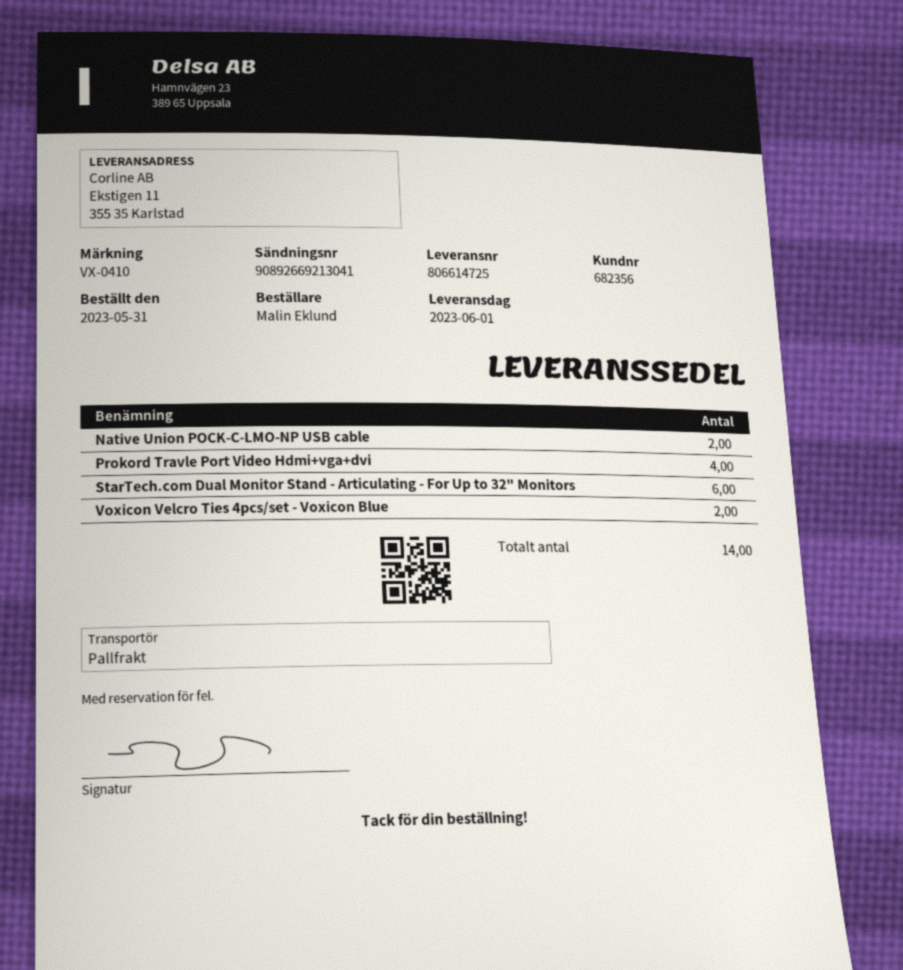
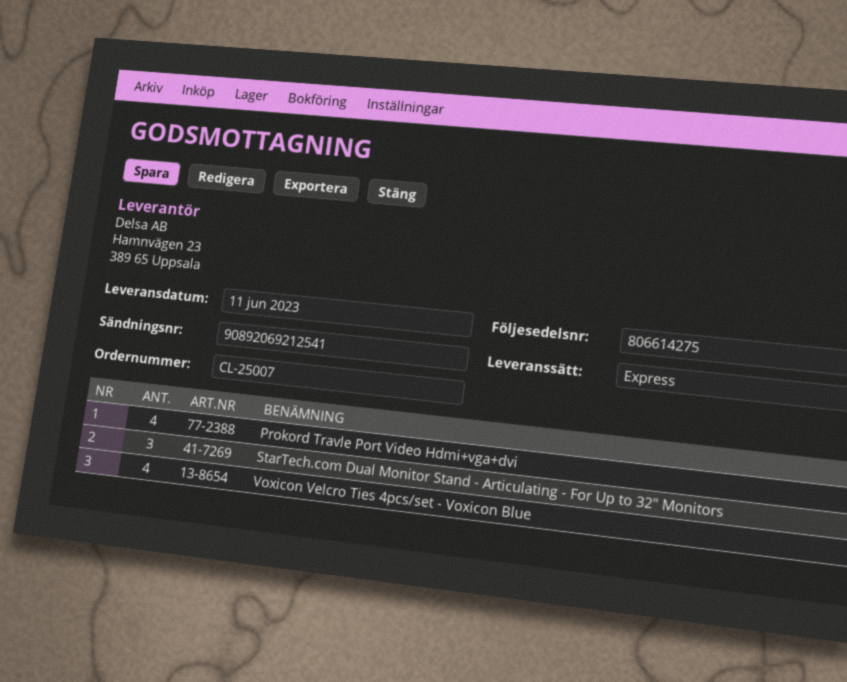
delivery note number: 806614725 -> 806614275
delivery date: 2023-06-01 -> 2023-06-11
shipping method: pallet freight -> express
tracking number: 90892669213041 -> 90892069212541
Native Union POCK-C-LMO-NP USB cable: 2 -> none
StarTech.com Dual Monitor Stand - Articulating - For Up to 32" Monitors: 6 -> 3
Voxicon Velcro Ties 4pcs/set - Voxicon Blue: 2 -> 4

